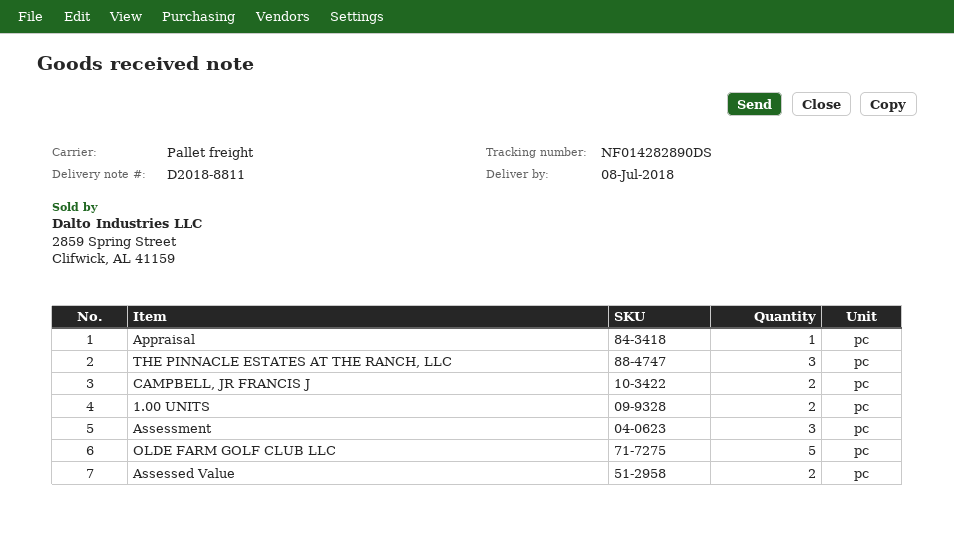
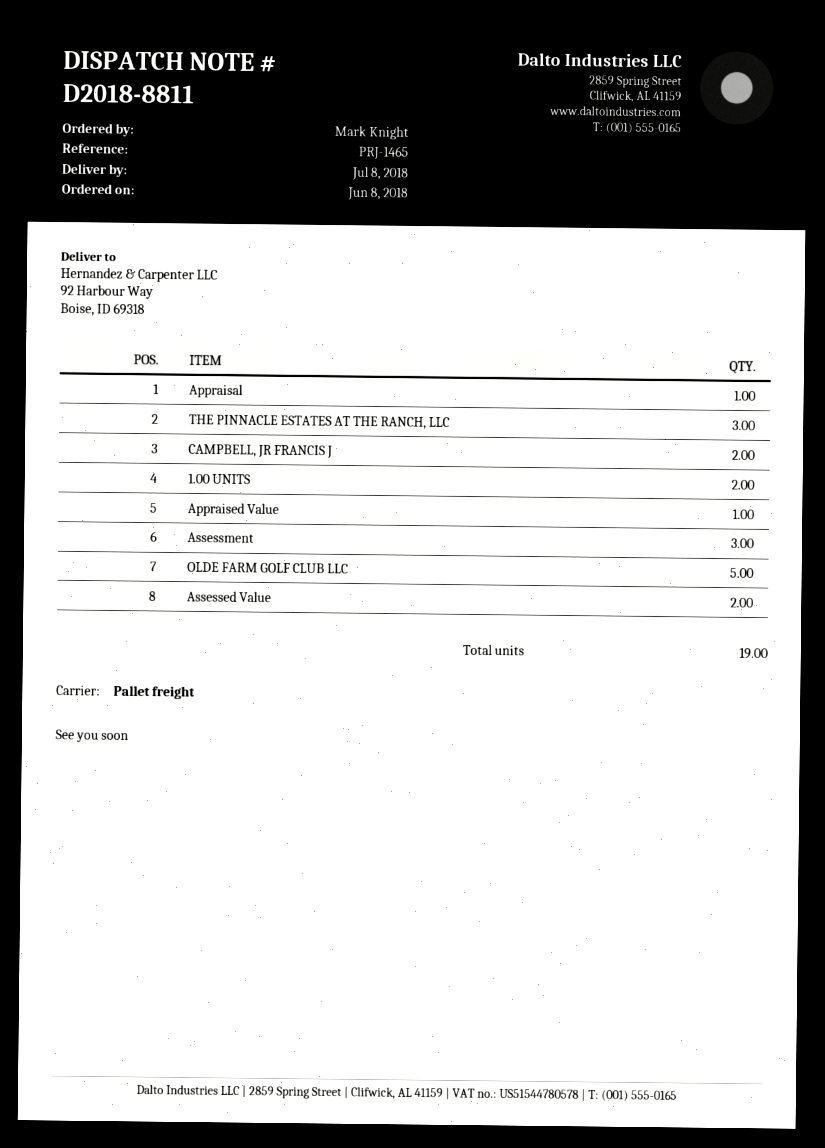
Appraised Value: none -> 1

